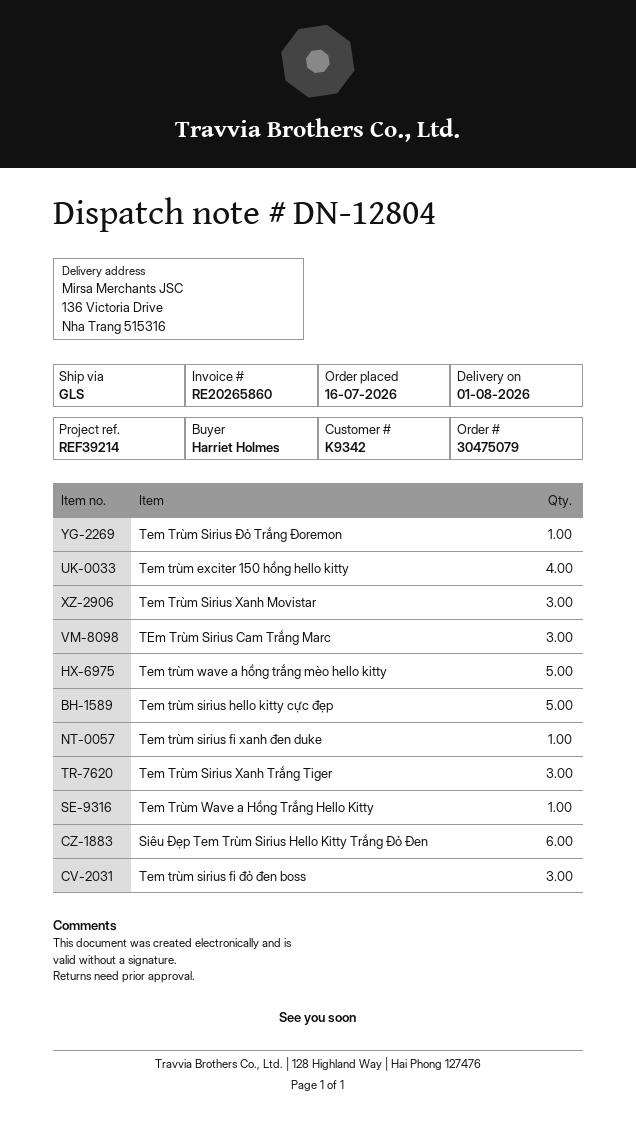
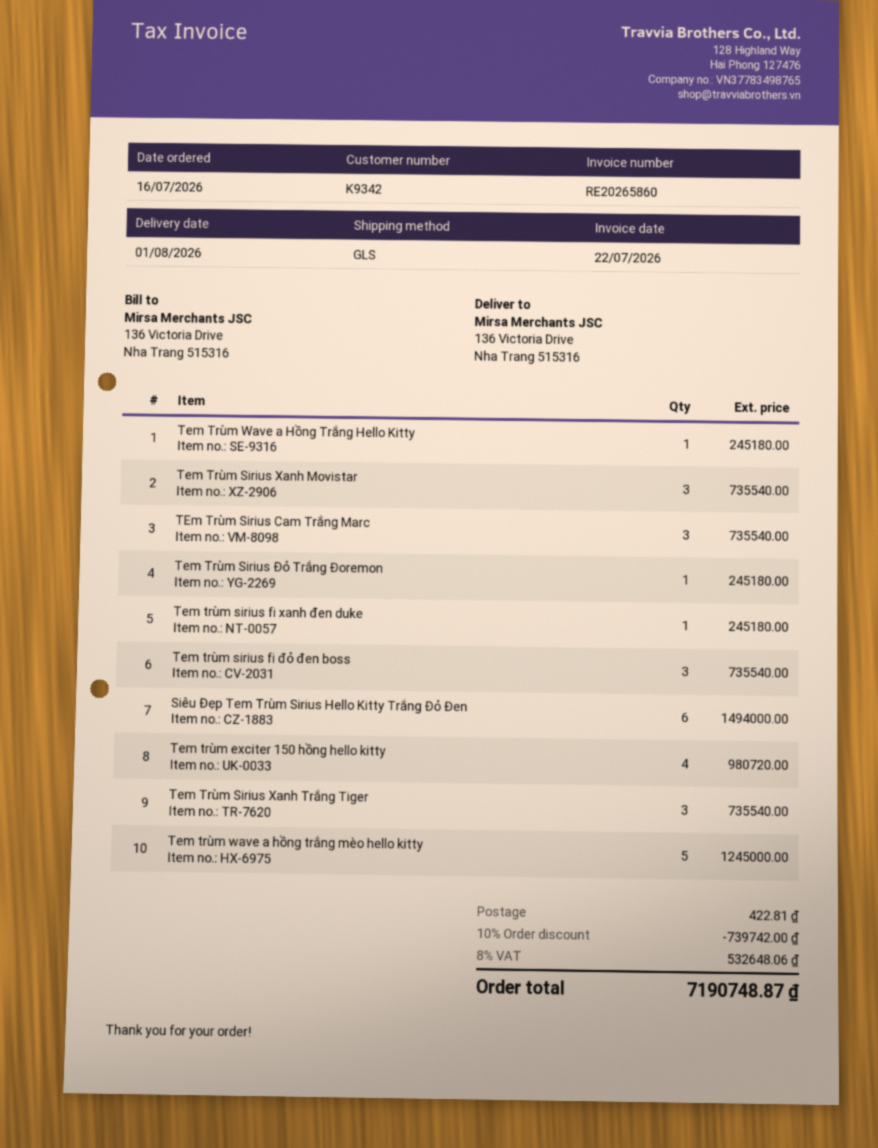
Tem trùm sirius hello kitty cực đẹp: 5 -> none

